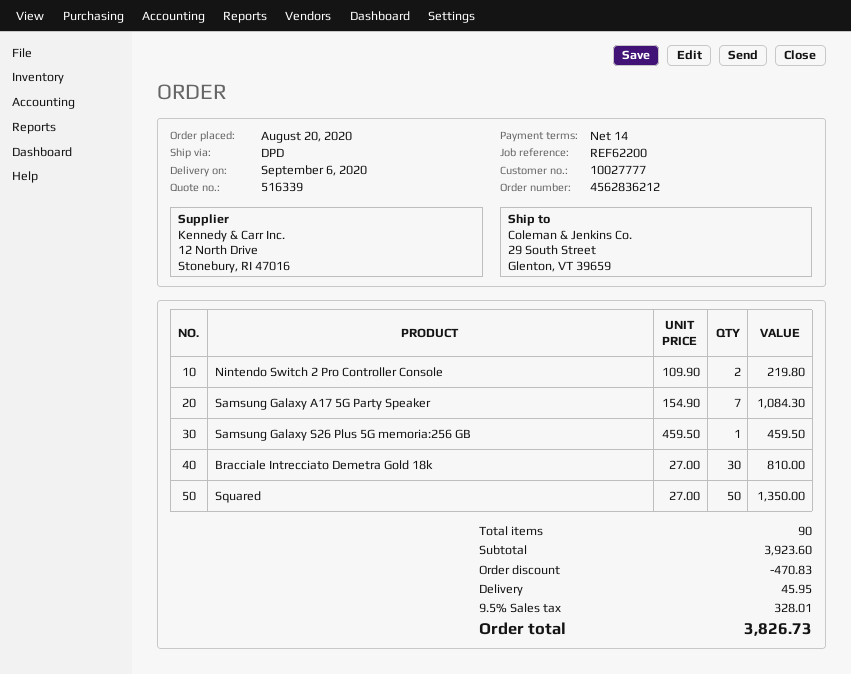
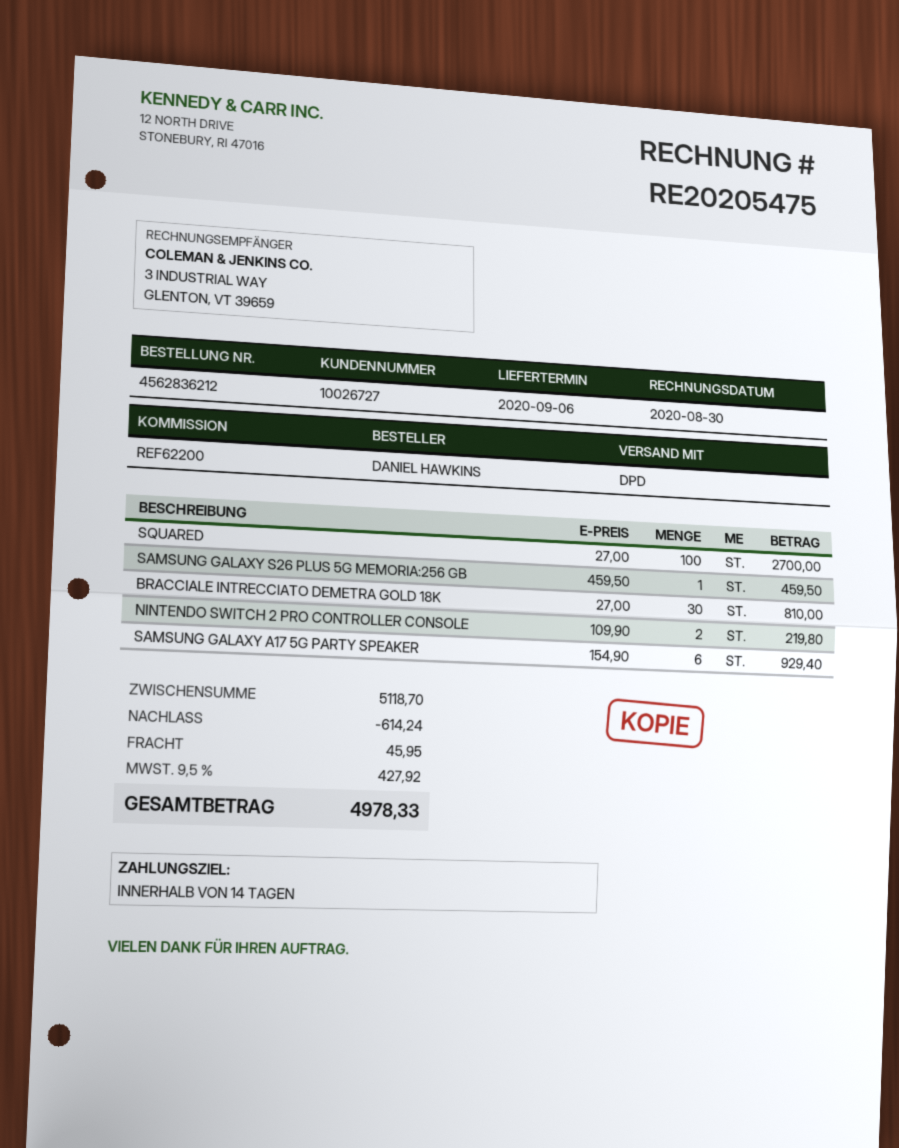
customer number: 10027777 -> 10026727
Samsung Galaxy A17 5G Party Speaker: 7 x 154.90 = 1084.30 -> 6 x 154.90 = 929.40
Squared: 50 x 27.00 = 1350.00 -> 100 x 27.00 = 2700.00
subtotal: 3923.60 -> 5118.70
discount: 470.83 -> 614.24
tax: 9.5% = 328.01 -> 9.5% = 427.92
total: 3826.73 -> 4978.33

